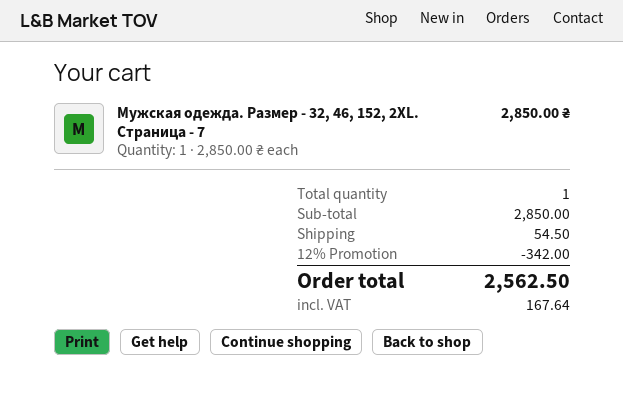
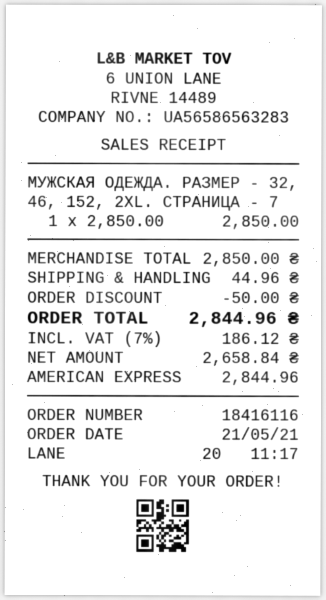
discount: 342.00 -> 50.00
shipping: 54.50 -> 44.96
tax: 167.64 -> 186.12
total: 2562.50 -> 2844.96

